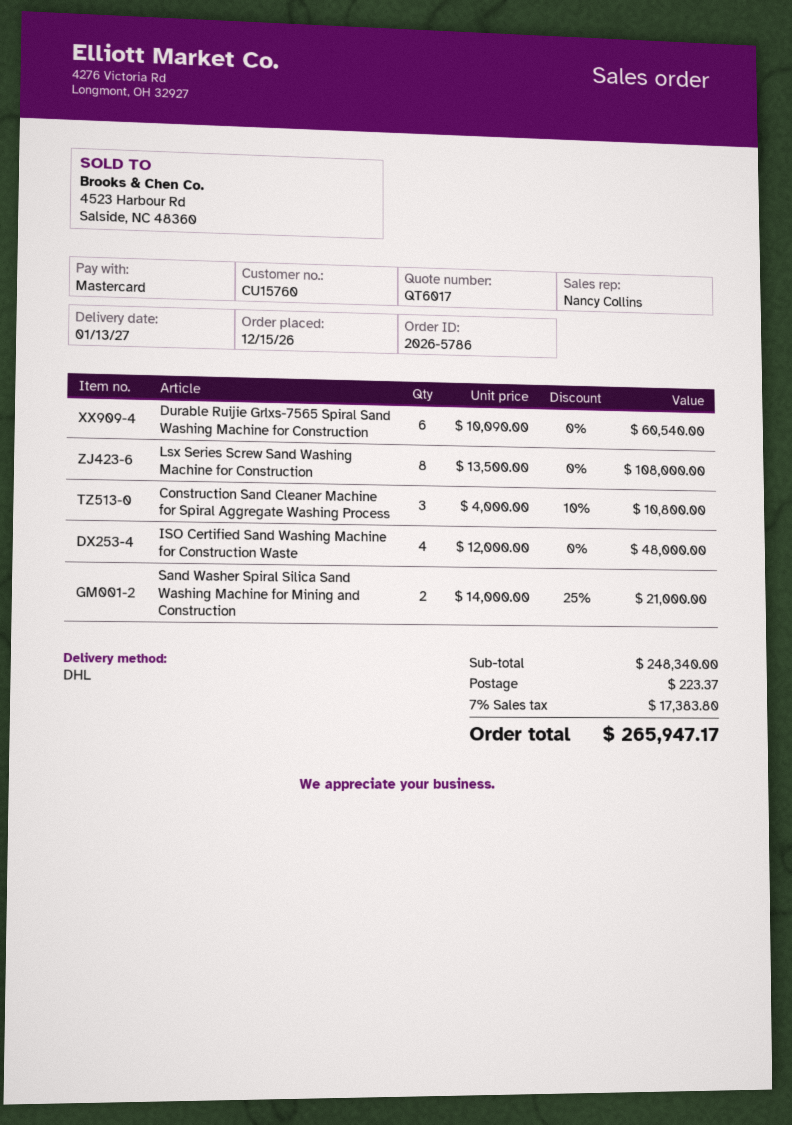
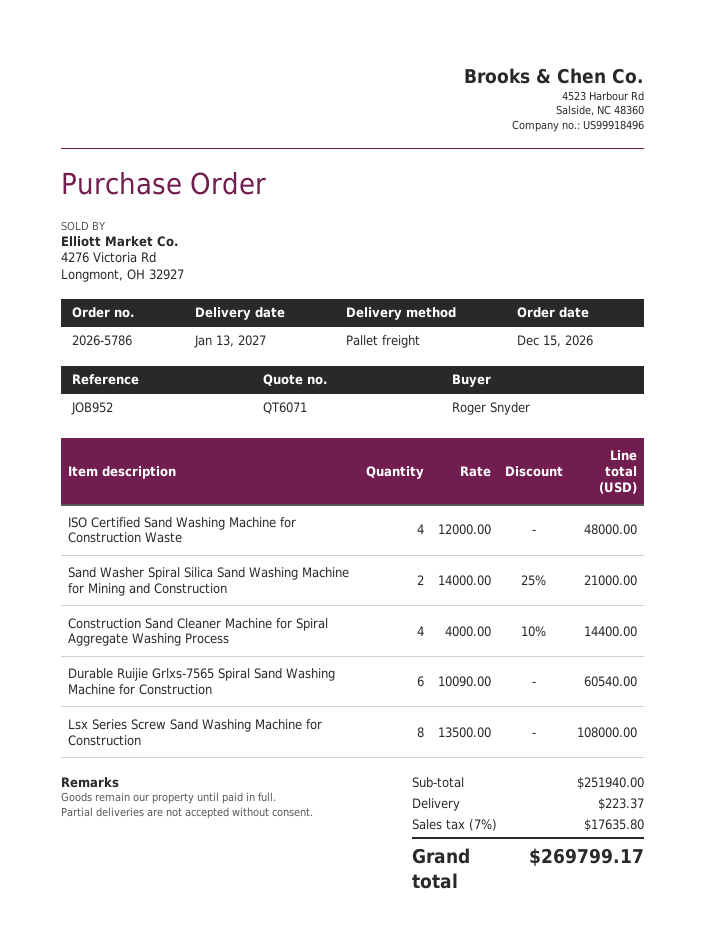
quote number: QT6017 -> QT6071
shipping method: DHL -> pallet freight
Construction Sand Cleaner Machine for Spiral Aggregate Washing Process: 3 x 4000.00 - 10% = 10800.00 -> 4 x 4000.00 - 10% = 14400.00
subtotal: 248340.00 -> 251940.00
tax: 7% = 17383.80 -> 7% = 17635.80
total: 265947.17 -> 269799.17

